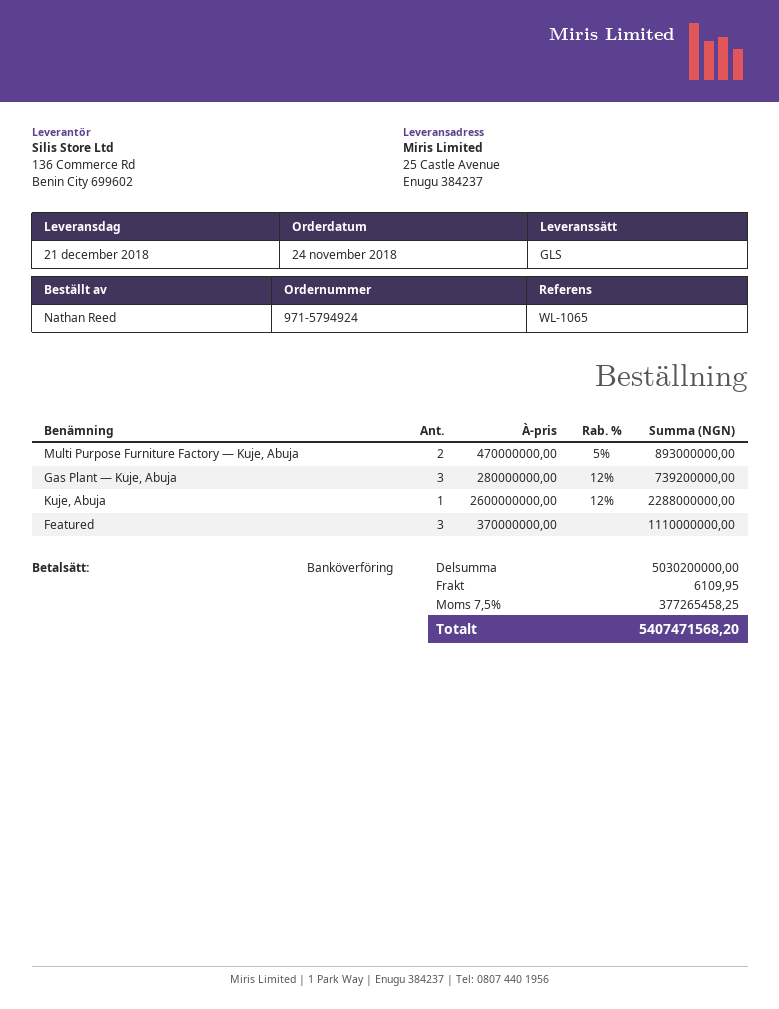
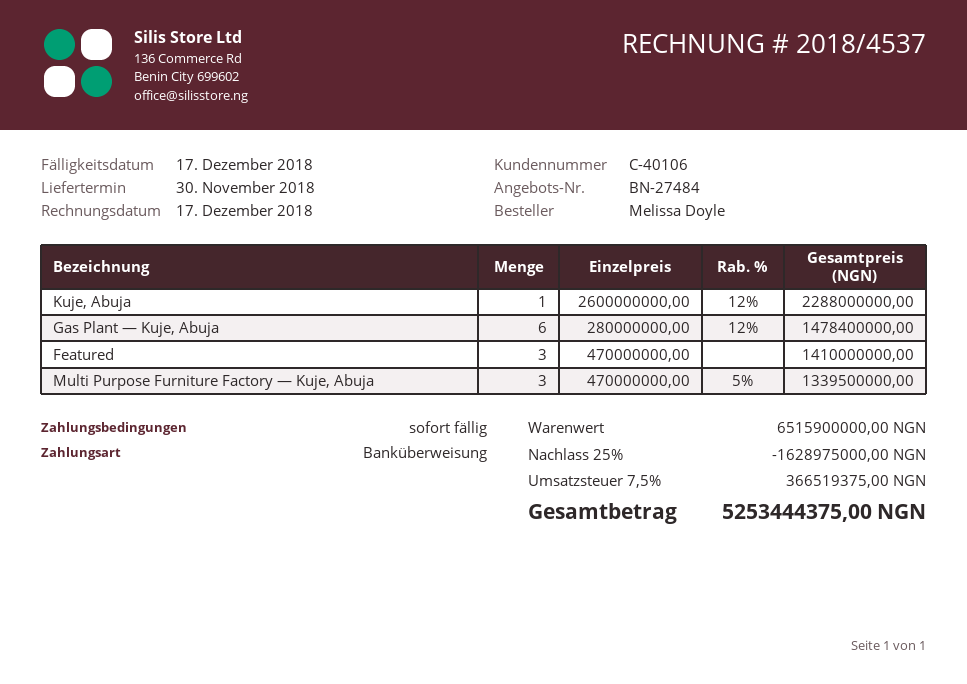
delivery date: 2018-12-21 -> 2018-11-30
ordered by: Nathan Reed -> Melissa Doyle
Multi Purpose Furniture Factory — Kuje, Abuja: 2 x 470000000.00 - 5% = 893000000.00 -> 3 x 470000000.00 - 5% = 1339500000.00
Gas Plant — Kuje, Abuja: 3 x 280000000.00 - 12% = 739200000.00 -> 6 x 280000000.00 - 12% = 1478400000.00
Featured: 3 x 370000000.00 = 1110000000.00 -> 3 x 470000000.00 = 1410000000.00
subtotal: 5030200000.00 -> 6515900000.00
discount: none -> 25% = 1628975000.00
shipping: 6109.95 -> none
tax: 7.5% = 377265458.25 -> 7.5% = 366519375.00
total: 5407471568.20 -> 5253444375.00

